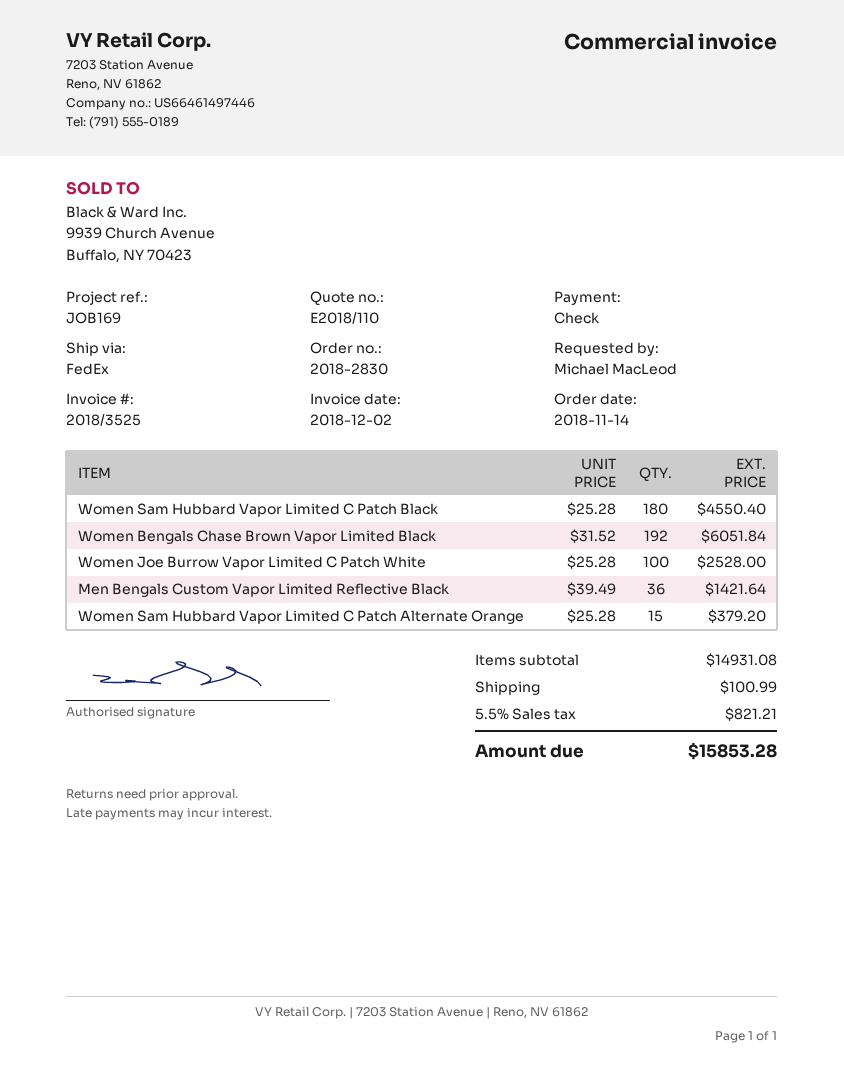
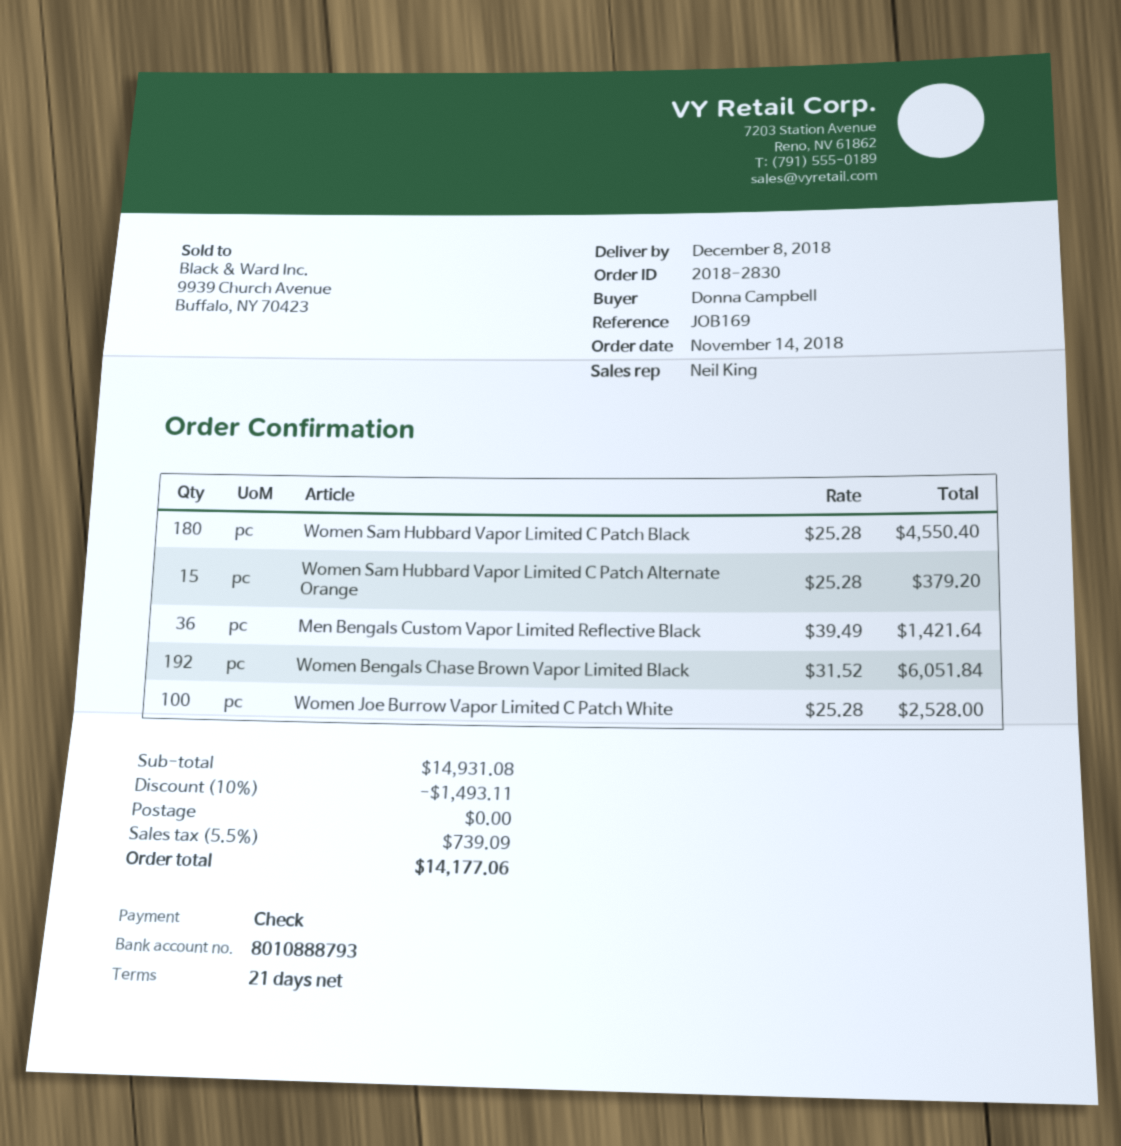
ordered by: Michael MacLeod -> Donna Campbell
discount: none -> 10% = 1493.11
shipping: 100.99 -> 0.00
tax: 5.5% = 821.21 -> 5.5% = 739.09
total: 15853.28 -> 14177.06

